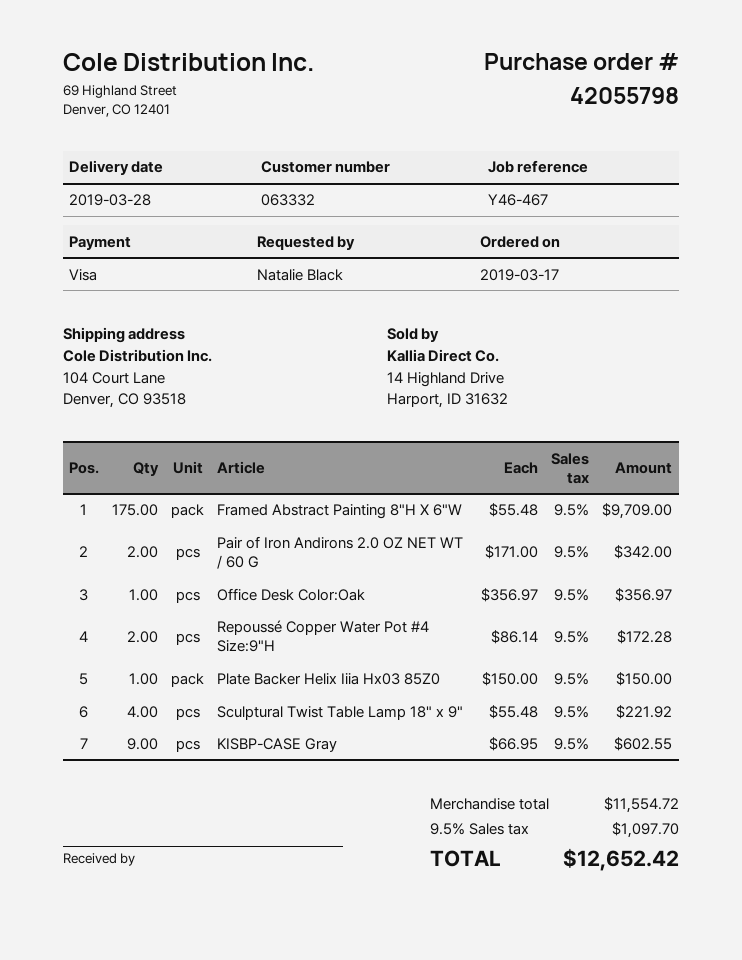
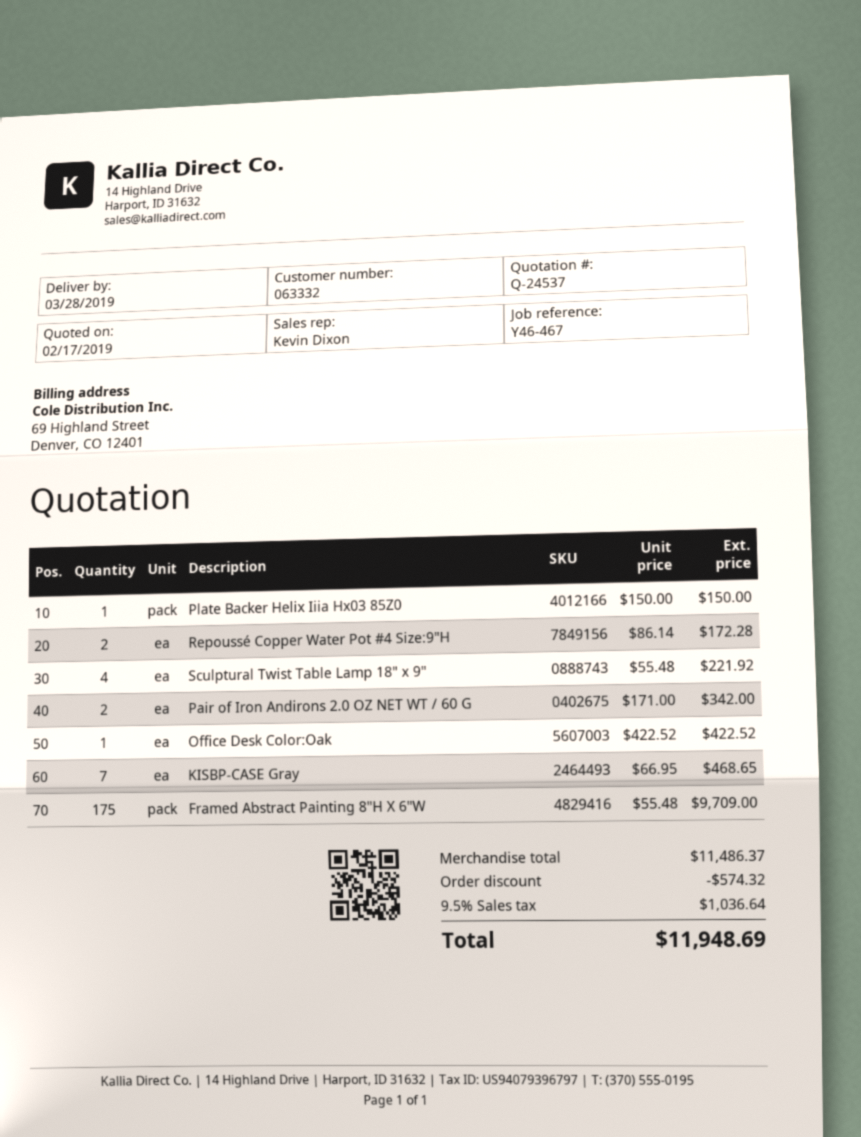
Office Desk Color:Oak: 1 x 356.97 = 356.97 -> 1 x 422.52 = 422.52
KISBP-CASE Gray: 9 x 66.95 = 602.55 -> 7 x 66.95 = 468.65
subtotal: 11554.72 -> 11486.37
discount: none -> 574.32
tax: 9.5% = 1097.70 -> 9.5% = 1036.64
total: 12652.42 -> 11948.69

